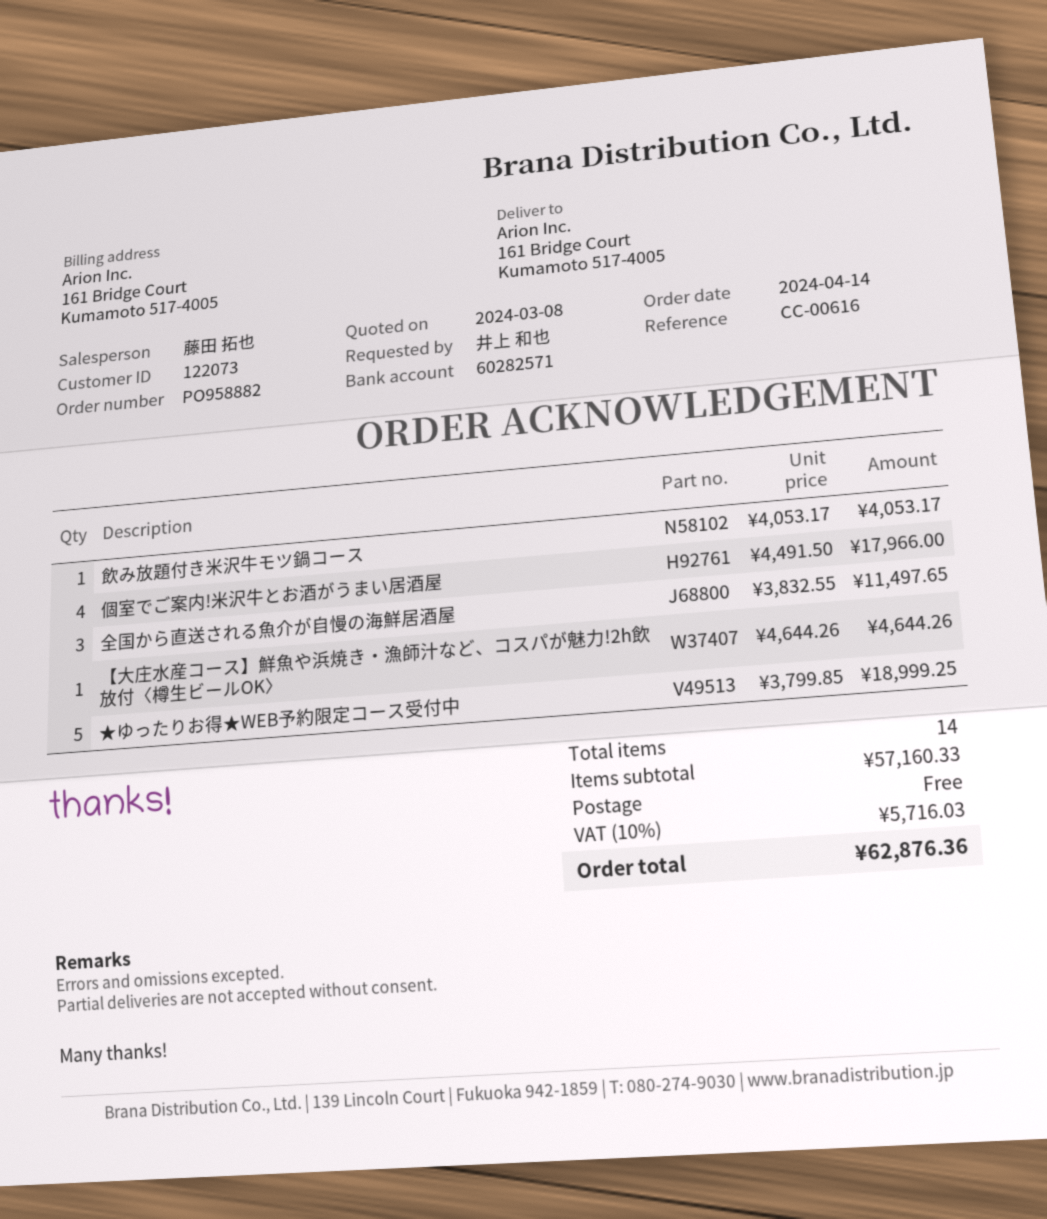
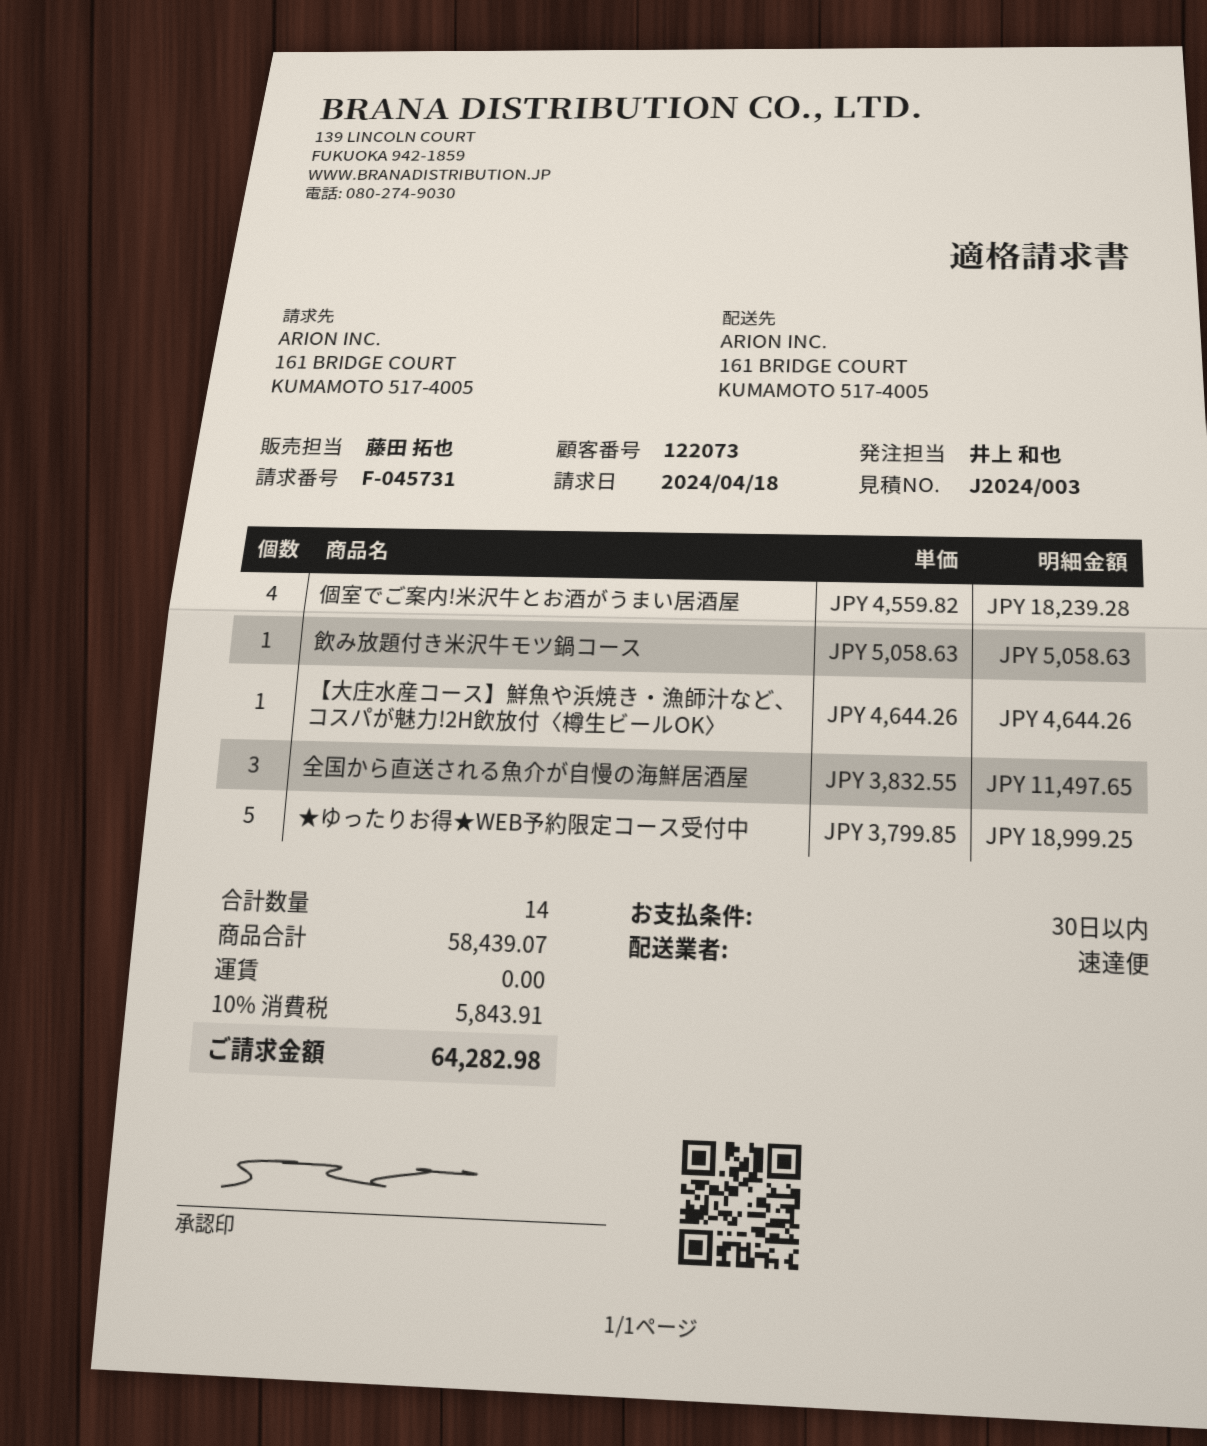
飲み放題付き米沢牛モツ鍋コース: 1 x 4053.17 = 4053.17 -> 1 x 5058.63 = 5058.63
個室でご案内!米沢牛とお酒がうまい居酒屋: 4 x 4491.50 = 17966.00 -> 4 x 4559.82 = 18239.28
subtotal: 57160.33 -> 58439.07
tax: 10% = 5716.03 -> 10% = 5843.91
total: 62876.36 -> 64282.98

